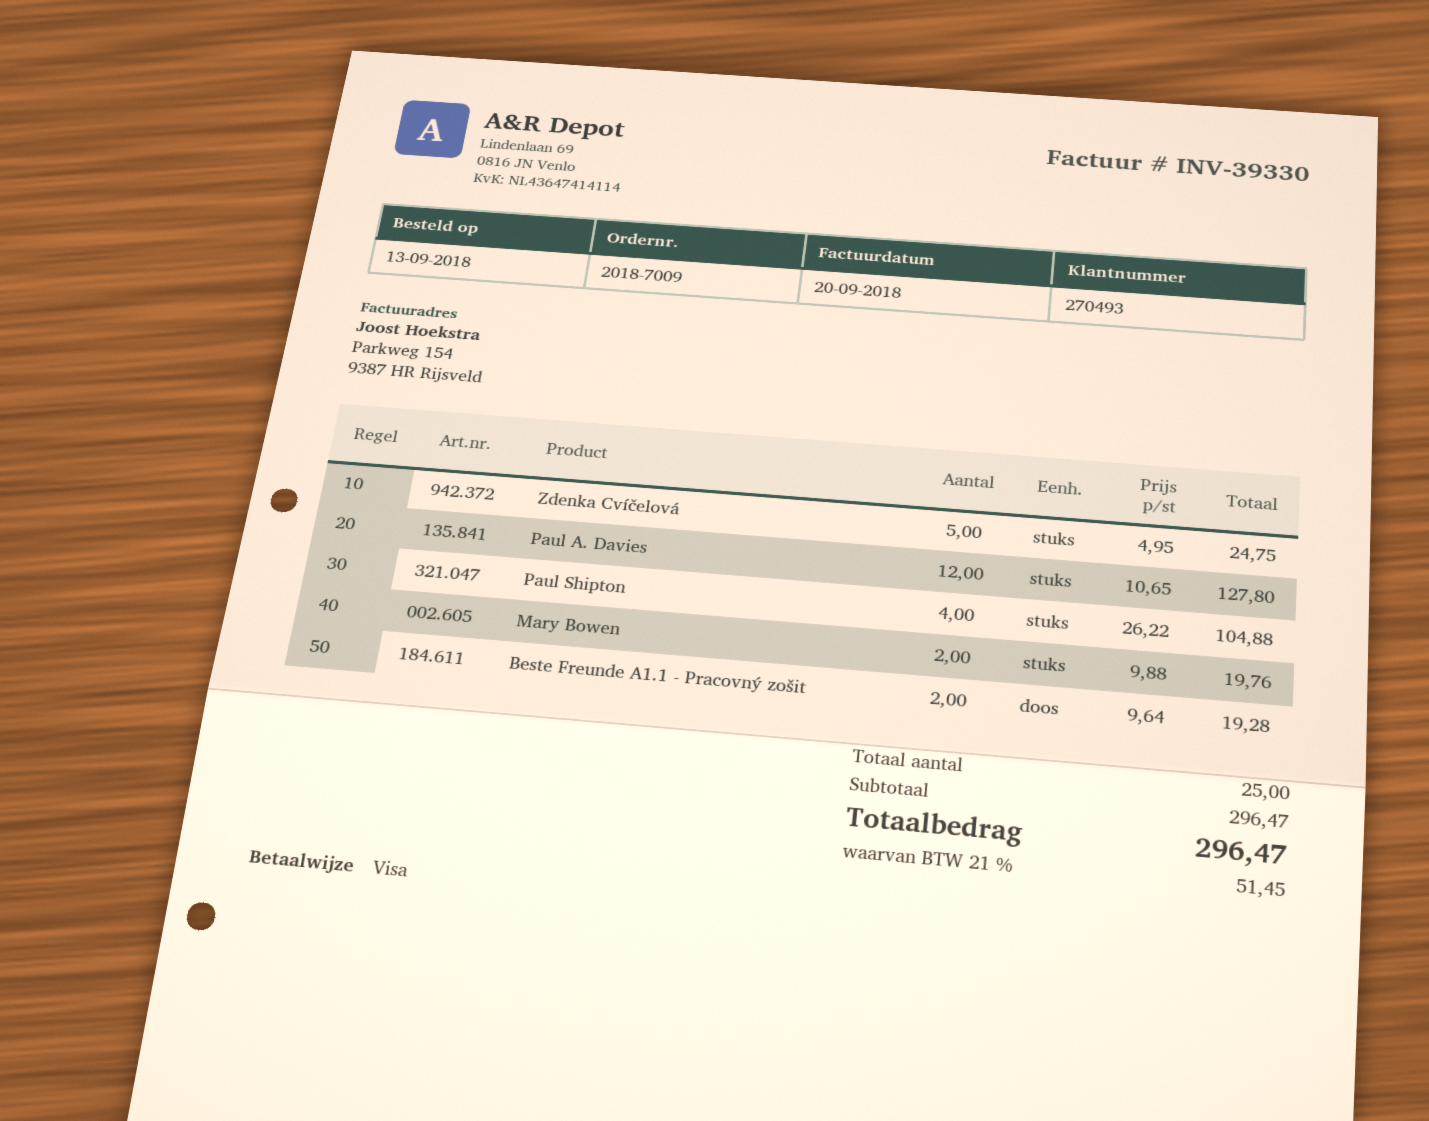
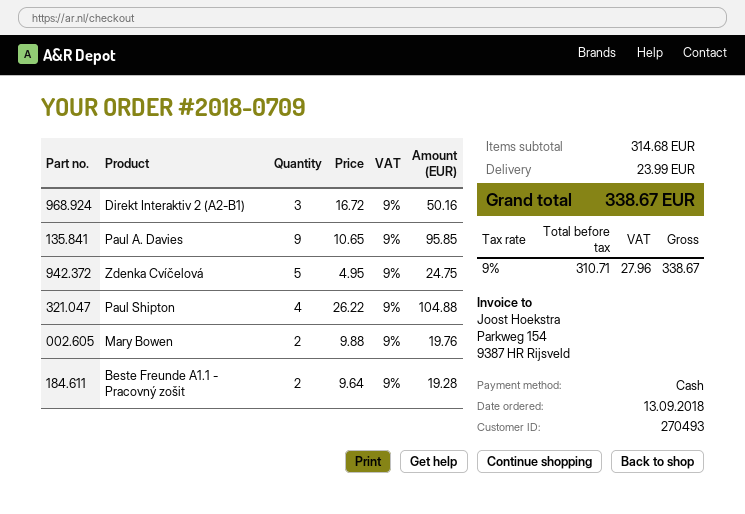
order number: 2018-7009 -> 2018-0709
payment method: Visa -> cash
Paul A. Davies: 12 x 10.65 = 127.80 -> 9 x 10.65 = 95.85
Direkt Interaktiv 2 (A2-B1): none -> 3 x 16.72 = 50.16
subtotal: 296.47 -> 314.68
shipping: none -> 23.99
tax: 21% = 51.45 -> 9% = 27.96
total: 296.47 -> 338.67

